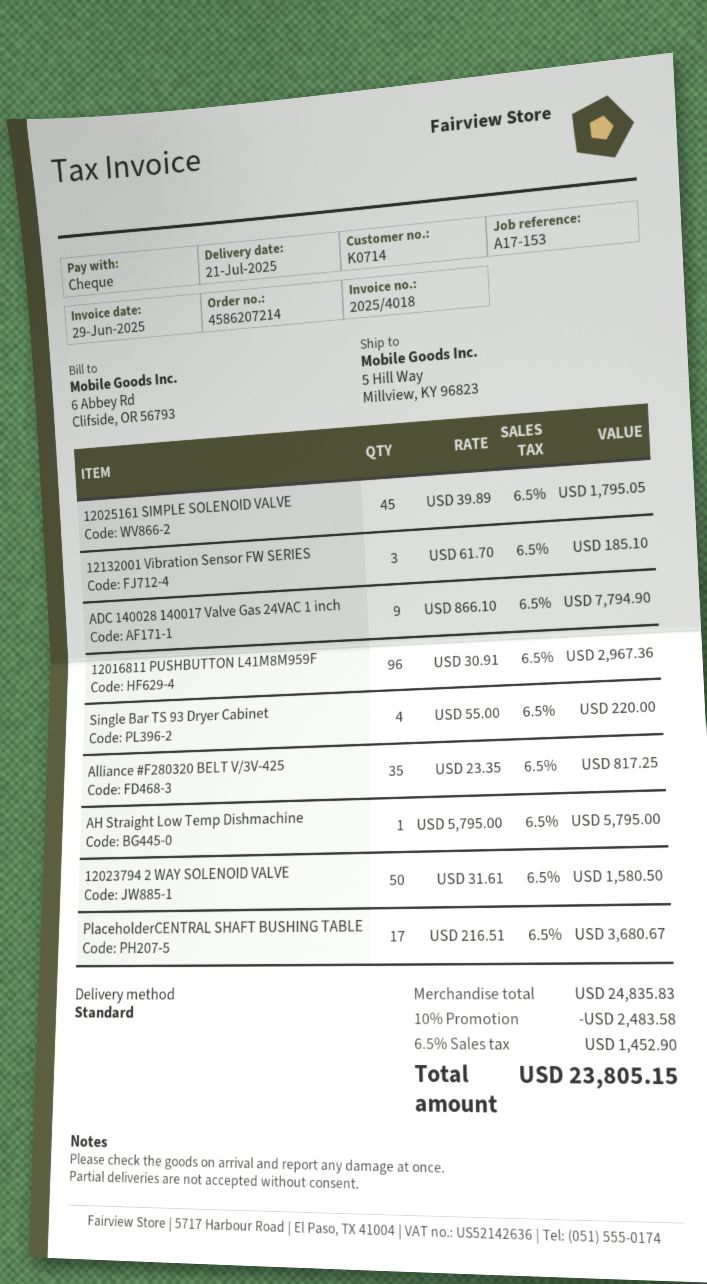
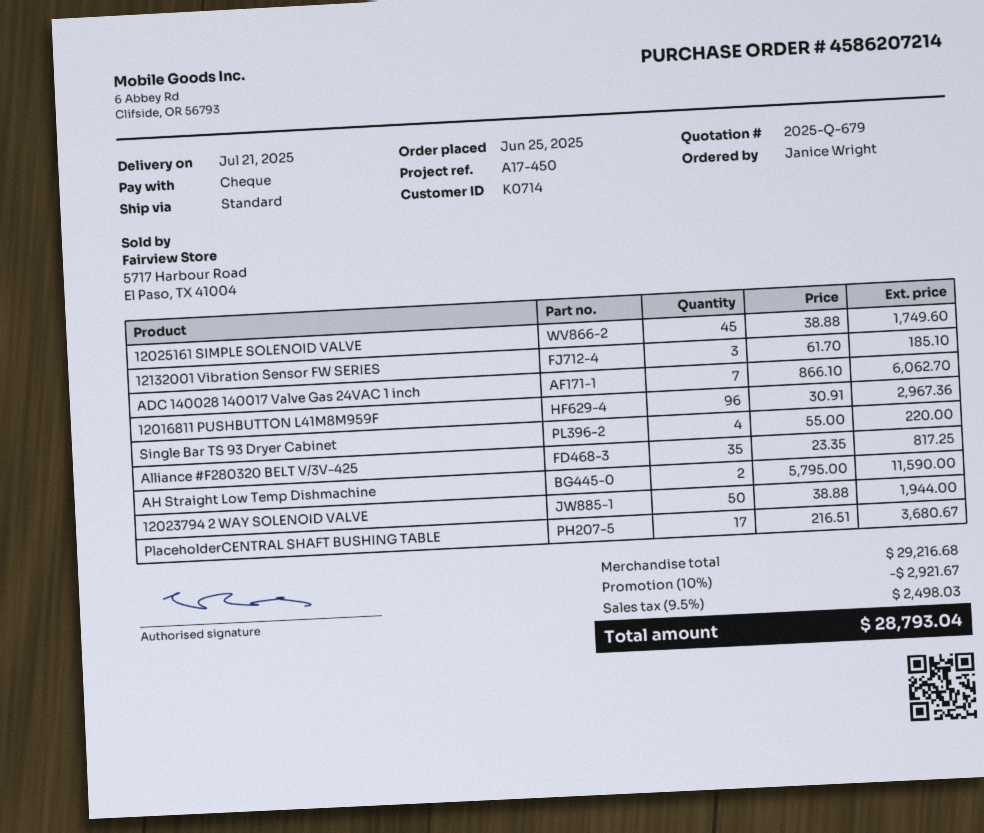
reference: A17-153 -> A17-450
12025161 SIMPLE SOLENOID VALVE: 45 x 39.89 = 1795.05 -> 45 x 38.88 = 1749.60
ADC 140028 140017 Valve Gas 24VAC 1 inch: 9 x 866.10 = 7794.90 -> 7 x 866.10 = 6062.70
AH Straight Low Temp Dishmachine: 1 x 5795.00 = 5795.00 -> 2 x 5795.00 = 11590.00
12023794 2 WAY SOLENOID VALVE: 50 x 31.61 = 1580.50 -> 50 x 38.88 = 1944.00
subtotal: 24835.83 -> 29216.68
discount: 10% = 2483.58 -> 10% = 2921.67
tax: 6.5% = 1452.90 -> 9.5% = 2498.03
total: 23805.15 -> 28793.04

